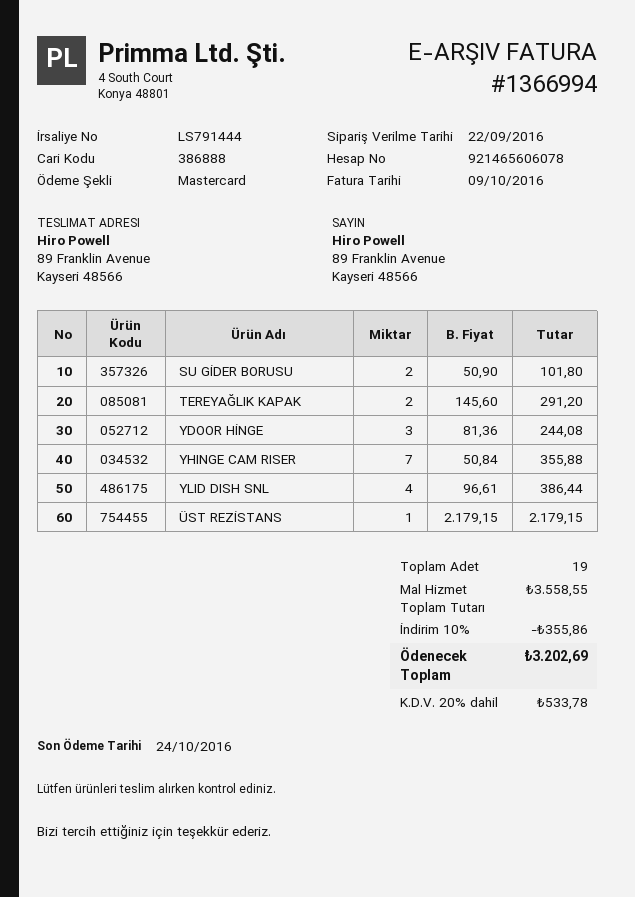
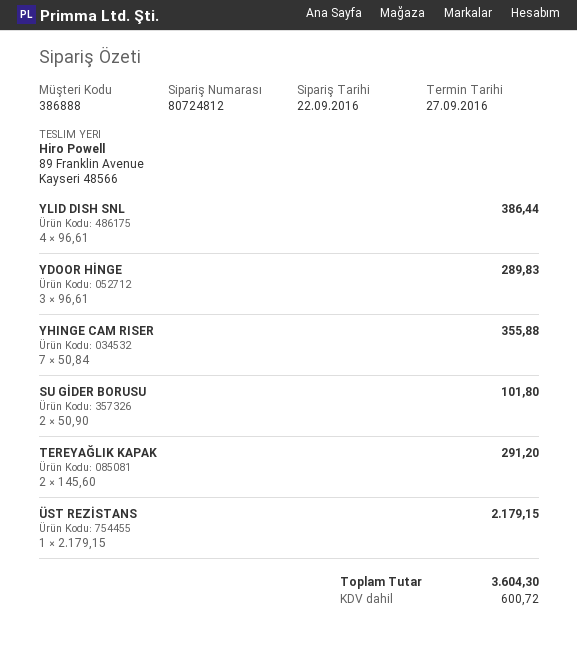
YDOOR HİNGE: 3 x 81.36 = 244.08 -> 3 x 96.61 = 289.83
discount: 10% = 355.86 -> none
tax: 533.78 -> 600.72
total: 3202.69 -> 3604.30

